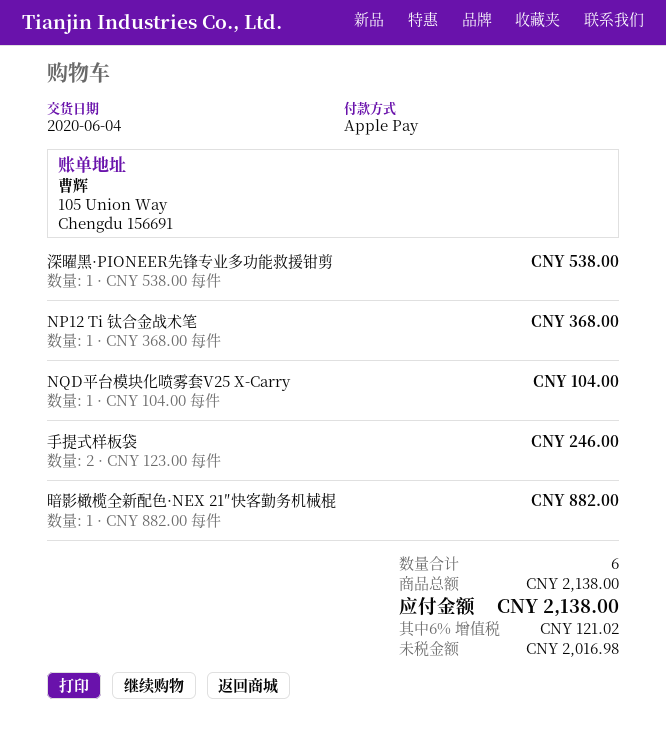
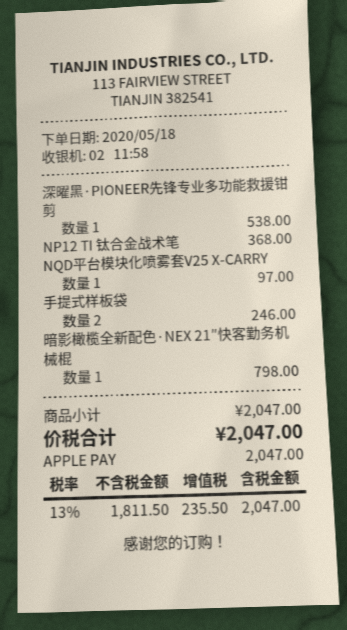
NQD平台模块化喷雾套V25 X-Carry: 1 for 104.00 -> 1 for 97.00
暗影橄榄全新配色·NEX 21″快客勤务机械棍: 1 for 882.00 -> 1 for 798.00
subtotal: 2138.00 -> 2047.00
net: 2016.98 -> 1811.50
tax: 6% = 121.02 -> 13% = 235.50
total: 2138.00 -> 2047.00

